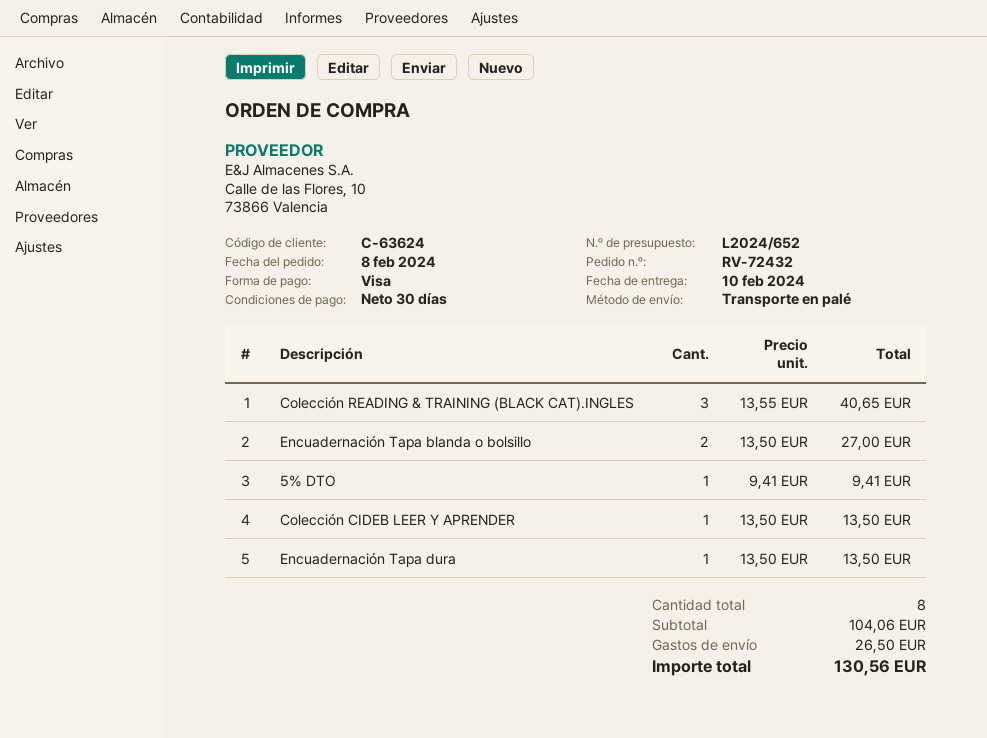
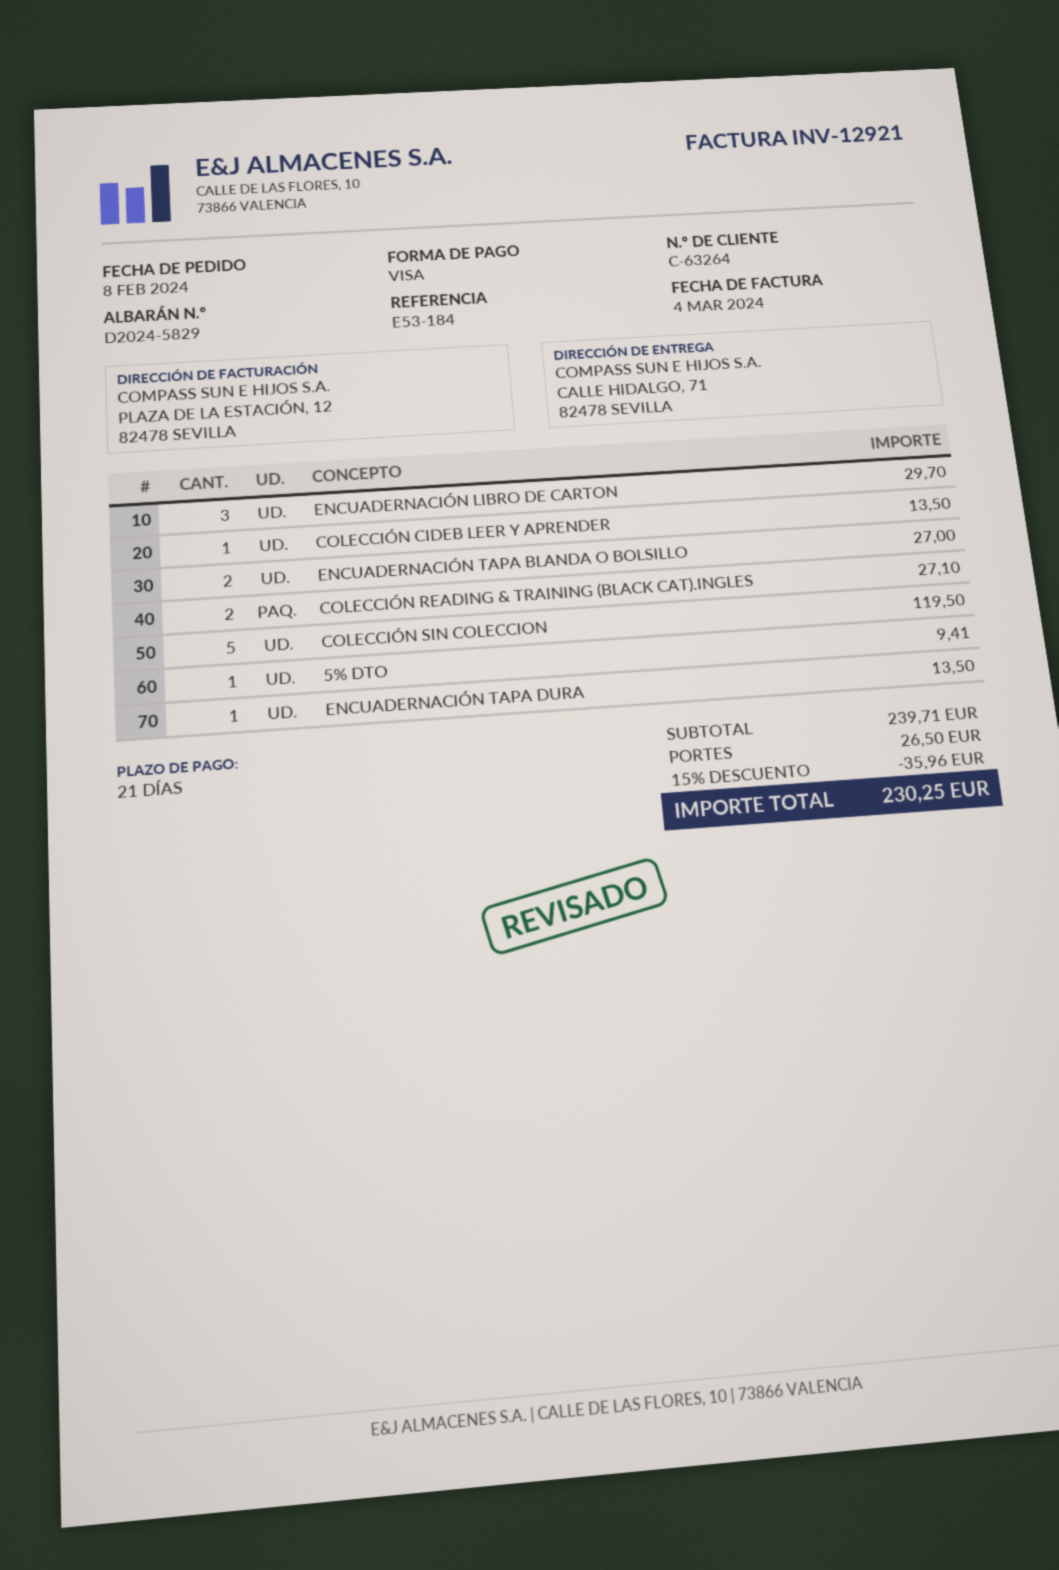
payment terms: 30 days -> 21 days
customer number: C-63624 -> C-63264
Colección READING & TRAINING (BLACK CAT).INGLES: 3 for 40.65 -> 2 for 27.10
ENCUADERNACIÓN LIBRO DE CARTON: none -> 3 for 29.70
COLECCIÓN SIN COLECCION: none -> 5 for 119.50
subtotal: 104.06 -> 239.71
discount: none -> 15% = 35.96
total: 130.56 -> 230.25

